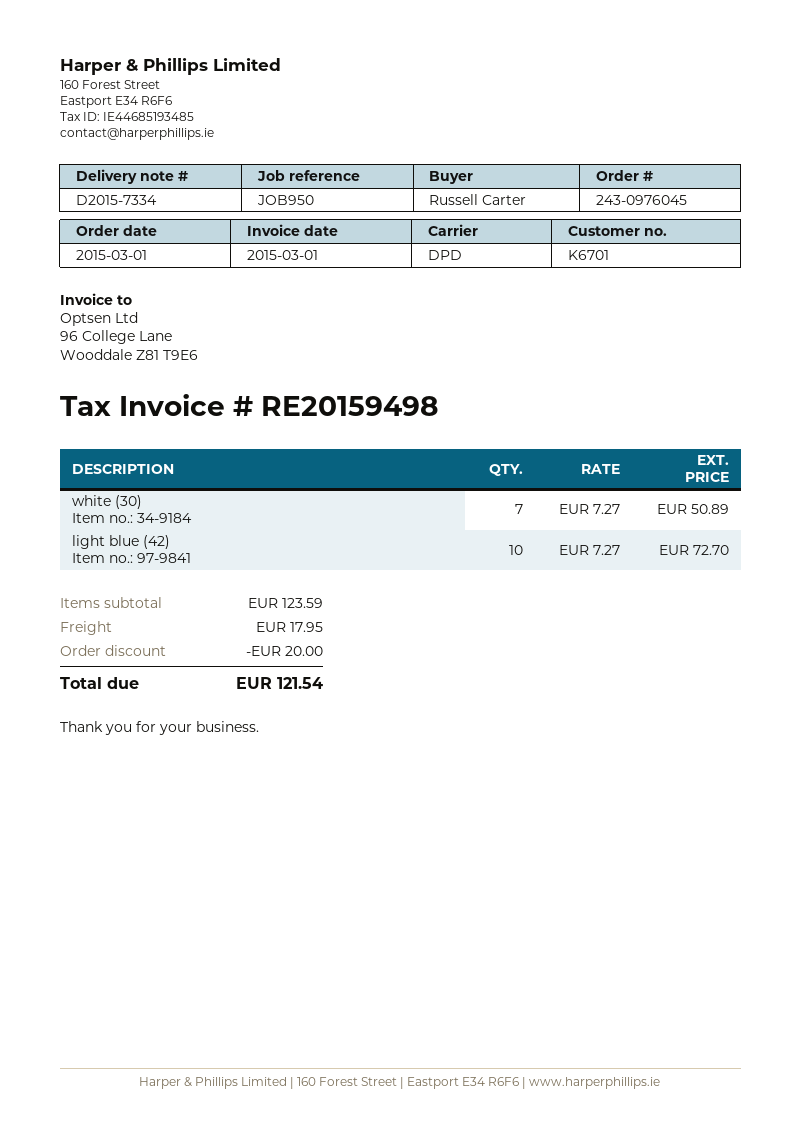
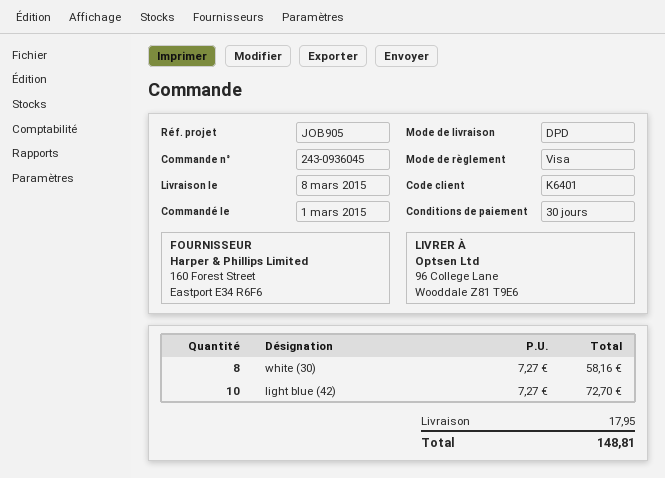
order number: 243-0976045 -> 243-0936045
customer number: K6701 -> K6401
reference: JOB950 -> JOB905
white (30): 7 x 7.27 = 50.89 -> 8 x 7.27 = 58.16
discount: 20.00 -> none
total: 121.54 -> 148.81

